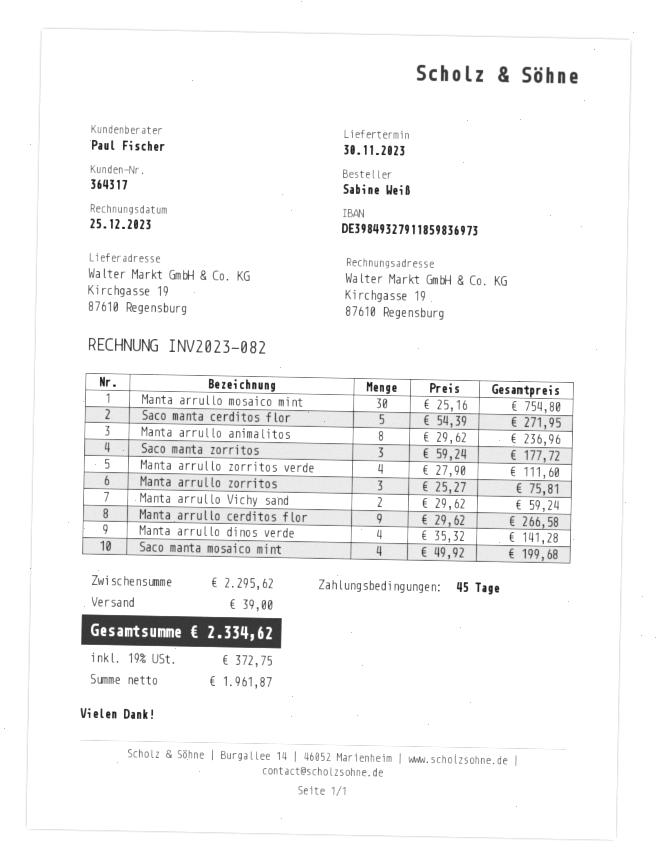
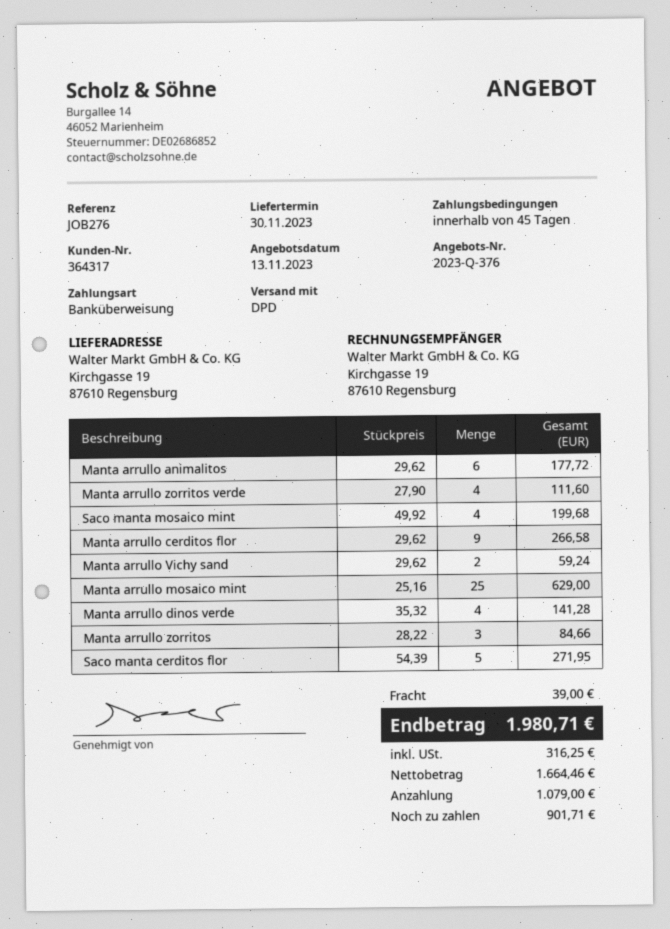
Manta arrullo mosaico mint: 30 x 25.16 = 754.80 -> 25 x 25.16 = 629.00
Manta arrullo animalitos: 8 x 29.62 = 236.96 -> 6 x 29.62 = 177.72
Saco manta zorritos: 3 x 59.24 = 177.72 -> none
Manta arrullo zorritos: 3 x 25.27 = 75.81 -> 3 x 28.22 = 84.66
net: 1961.87 -> 1664.46
tax: 372.75 -> 316.25
total: 2334.62 -> 1980.71

